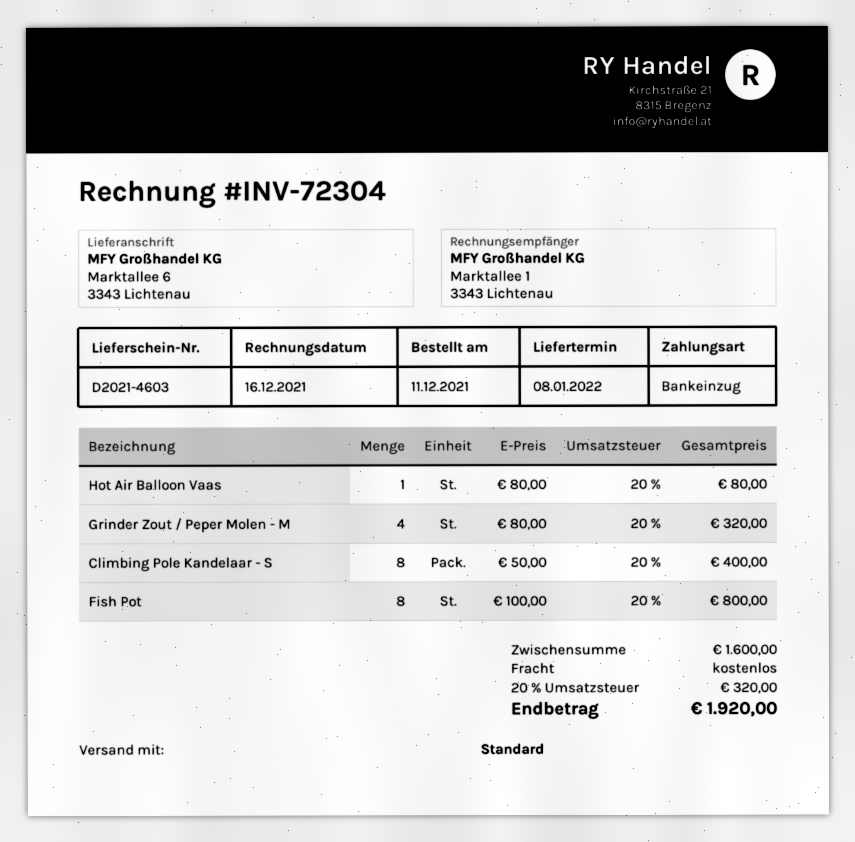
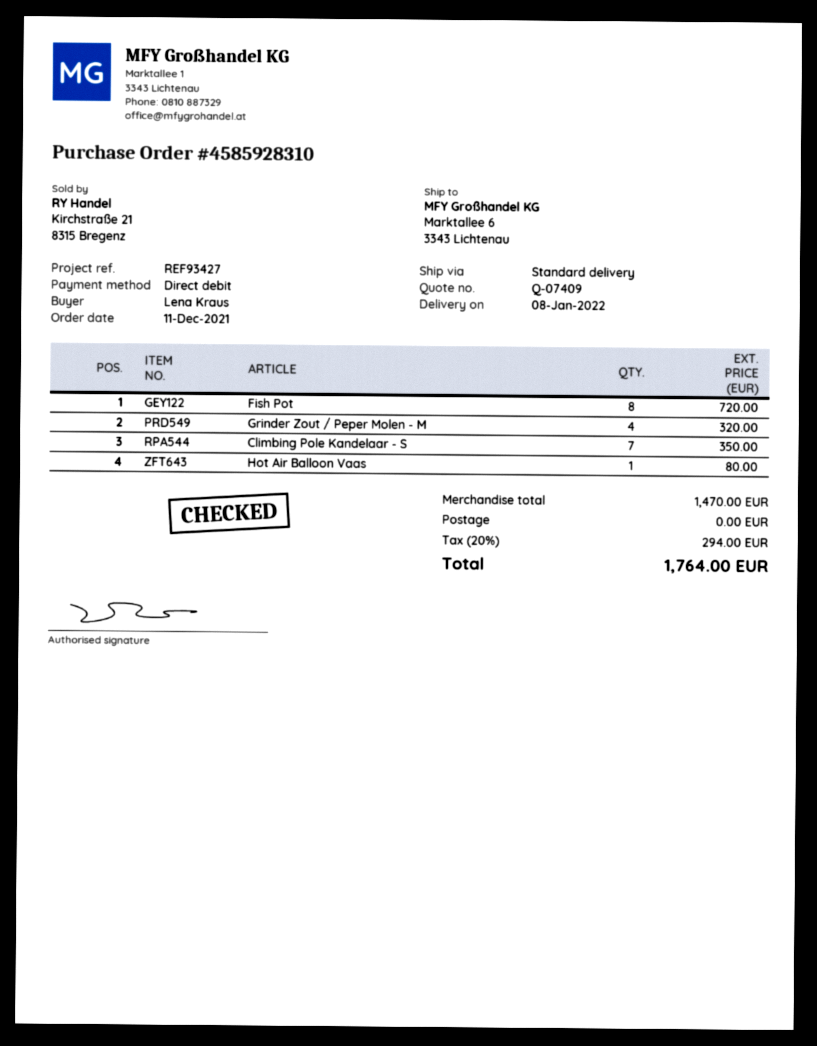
Climbing Pole Kandelaar - S: 8 for 400.00 -> 7 for 350.00
Fish Pot: 8 for 800.00 -> 8 for 720.00
subtotal: 1600.00 -> 1470.00
tax: 20% = 320.00 -> 20% = 294.00
total: 1920.00 -> 1764.00

